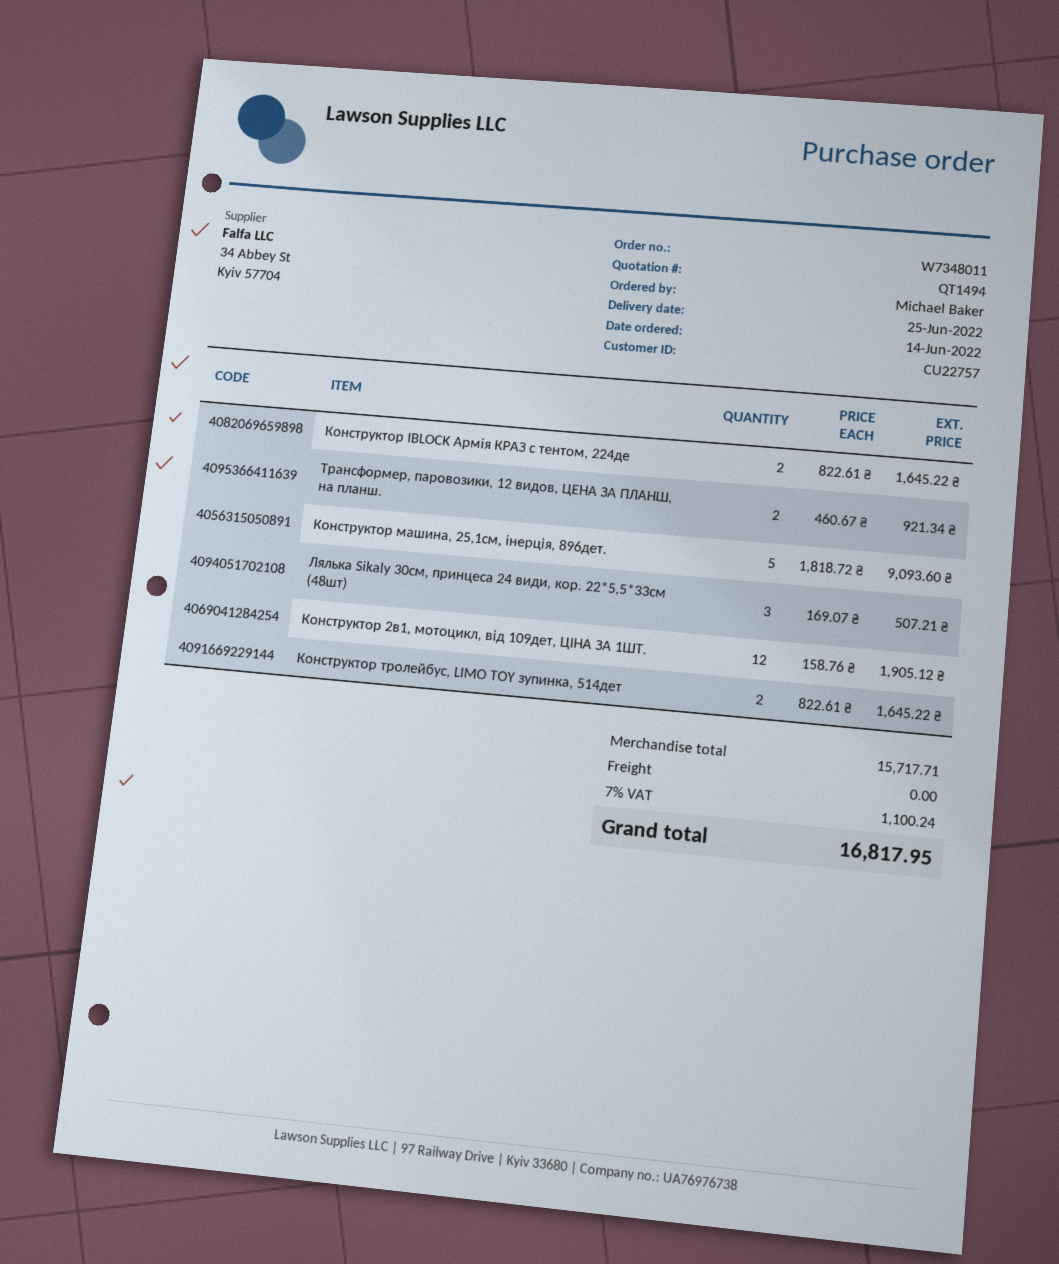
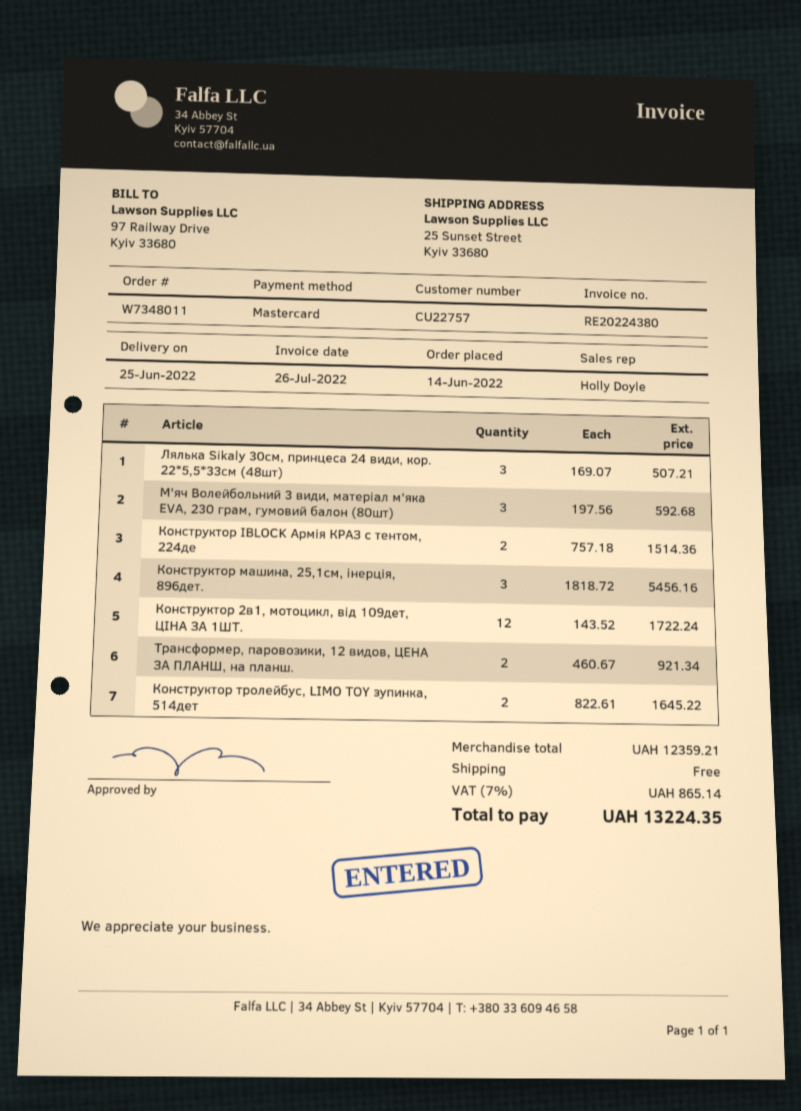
Конструктор IBLOCK Армія КРАЗ с тентом, 224де: 2 x 822.61 = 1645.22 -> 2 x 757.18 = 1514.36
Конструктор машина, 25,1см, інерція, 896дет.: 5 x 1818.72 = 9093.60 -> 3 x 1818.72 = 5456.16
Конструктор 2в1, мотоцикл, від 109дет, ЦІНА ЗА 1ШТ.: 12 x 158.76 = 1905.12 -> 12 x 143.52 = 1722.24
М'яч Волейбольний 3 види, матеріал м'яка EVA, 230 грам, гумовий балон (80шт): none -> 3 x 197.56 = 592.68
subtotal: 15717.71 -> 12359.21
tax: 7% = 1100.24 -> 7% = 865.14
total: 16817.95 -> 13224.35

